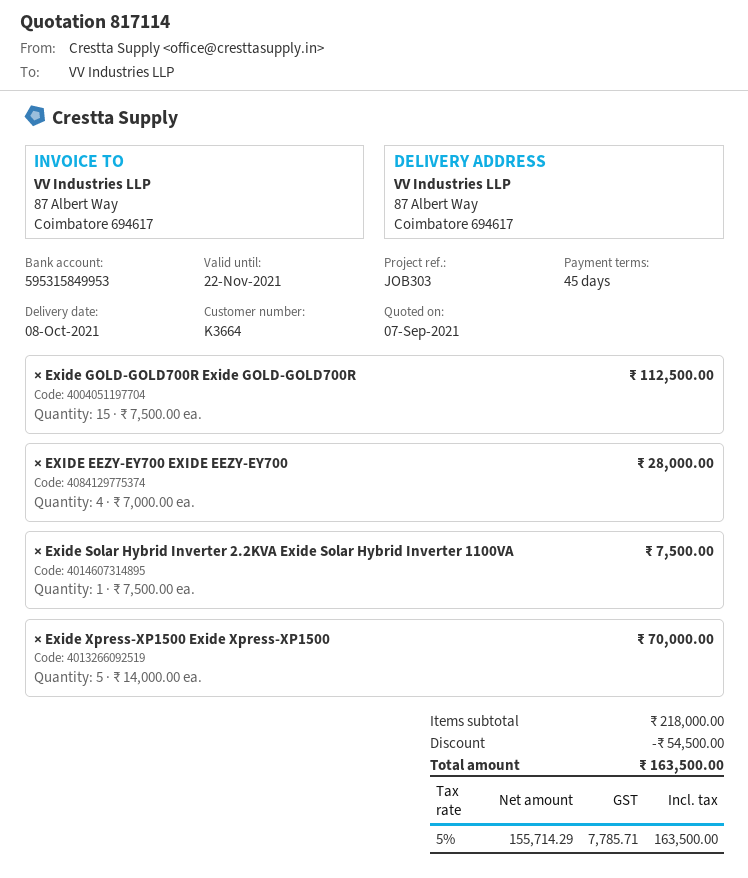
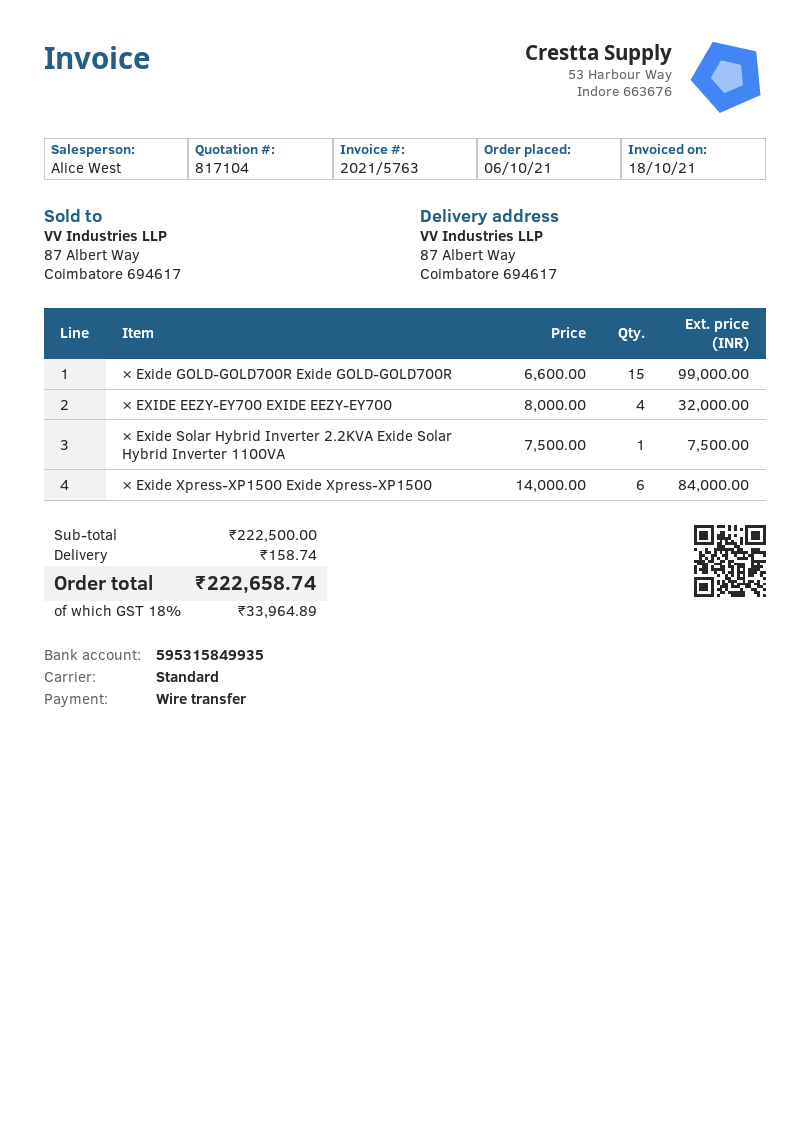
quote number: 817114 -> 817104
bank account: 595315849953 -> 595315849935
× Exide GOLD-GOLD700R Exide GOLD-GOLD700R: 15 x 7500.00 = 112500.00 -> 15 x 6600.00 = 99000.00
× EXIDE EEZY-EY700 EXIDE EEZY-EY700: 4 x 7000.00 = 28000.00 -> 4 x 8000.00 = 32000.00
× Exide Xpress-XP1500 Exide Xpress-XP1500: 5 x 14000.00 = 70000.00 -> 6 x 14000.00 = 84000.00
subtotal: 218000.00 -> 222500.00
discount: 54500.00 -> none
shipping: none -> 158.74
tax: 5% = 7785.71 -> 18% = 33964.89
total: 163500.00 -> 222658.74

